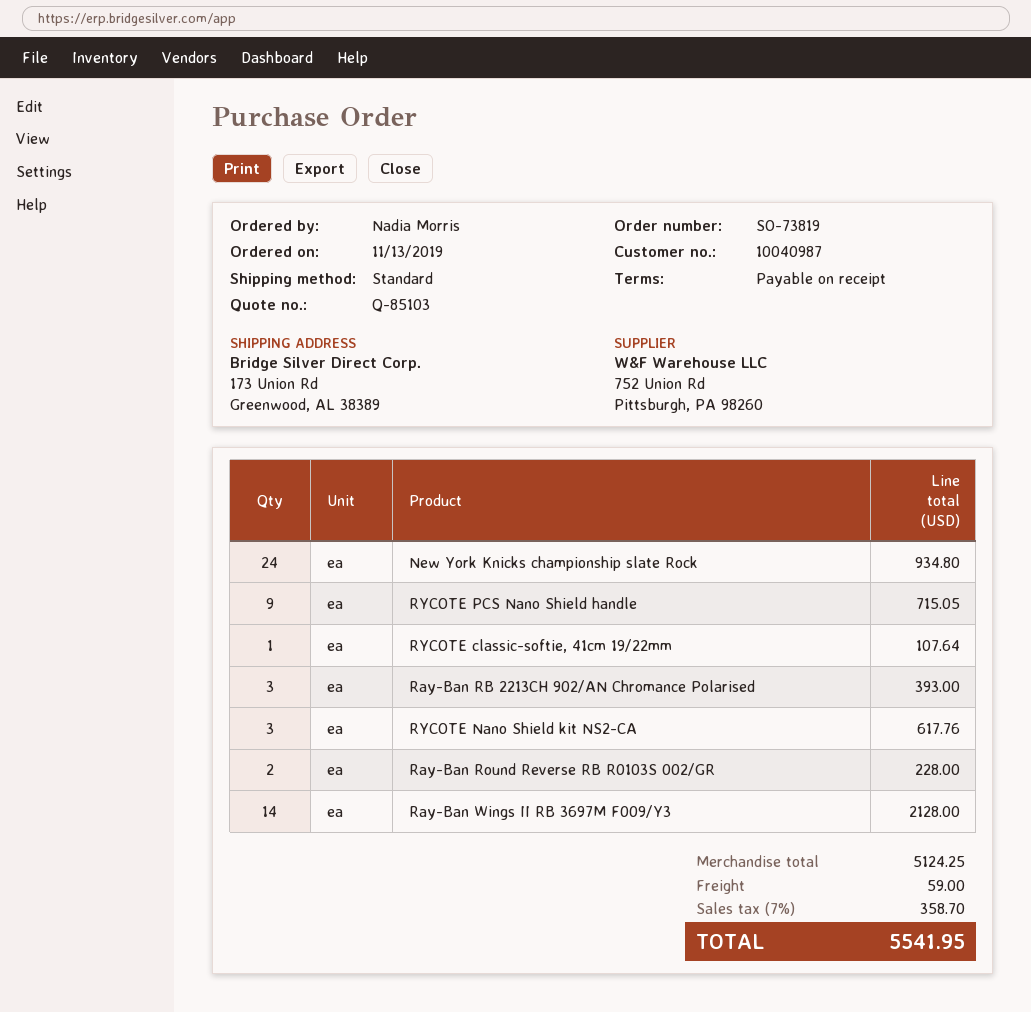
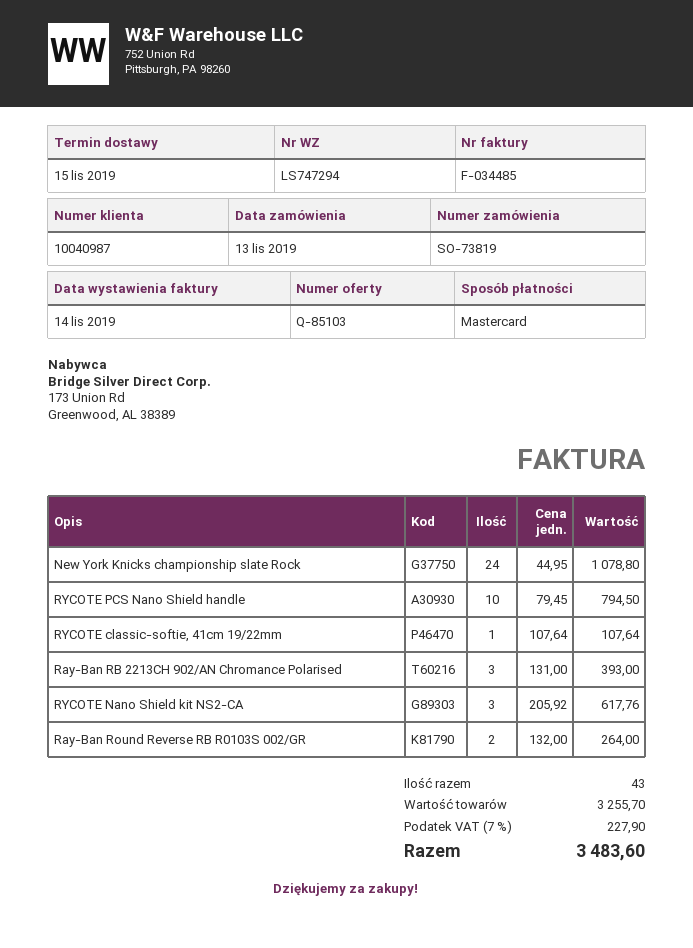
New York Knicks championship slate Rock: 24 for 934.80 -> 24 for 1078.80
RYCOTE PCS Nano Shield handle: 9 for 715.05 -> 10 for 794.50
Ray-Ban Round Reverse RB R0103S 002/GR: 2 for 228.00 -> 2 for 264.00
Ray-Ban Wings II RB 3697M F009/Y3: 14 for 2128.00 -> none
subtotal: 5124.25 -> 3255.70
shipping: 59.00 -> none
tax: 7% = 358.70 -> 7% = 227.90
total: 5541.95 -> 3483.60

